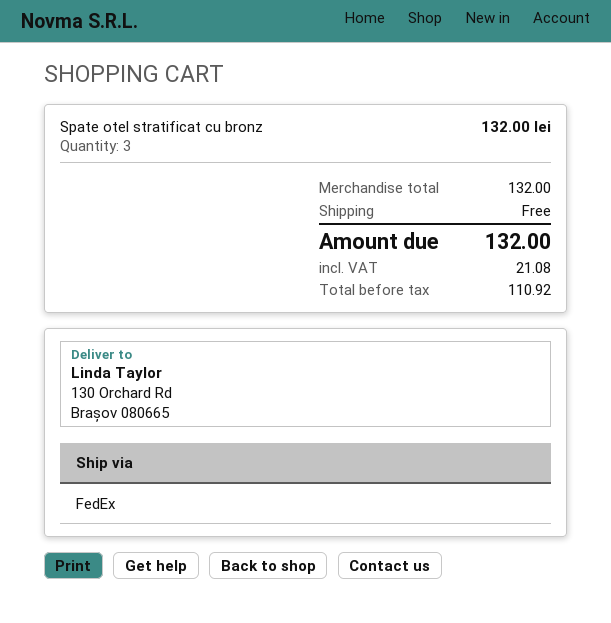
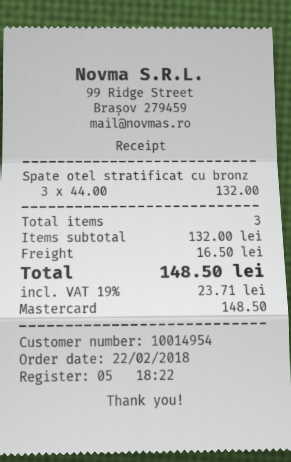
shipping: 0.00 -> 16.50
tax: 21.08 -> 23.71
total: 132.00 -> 148.50

